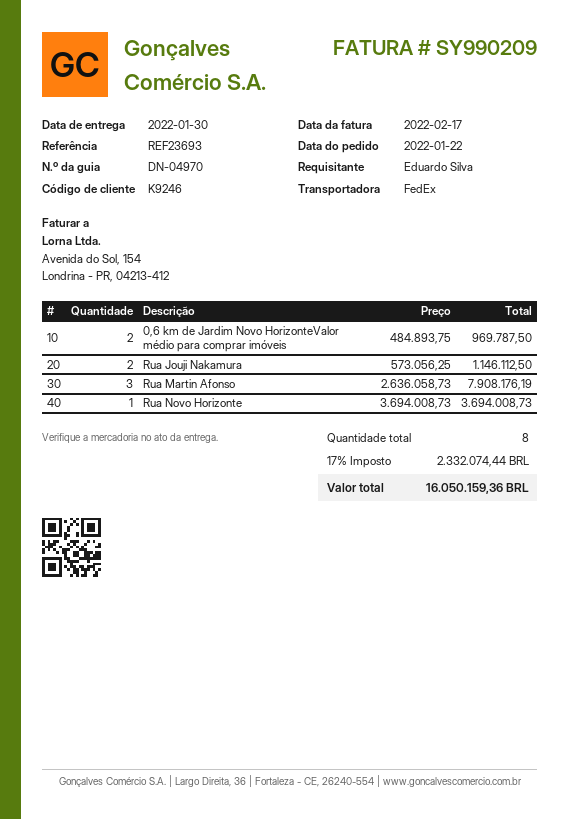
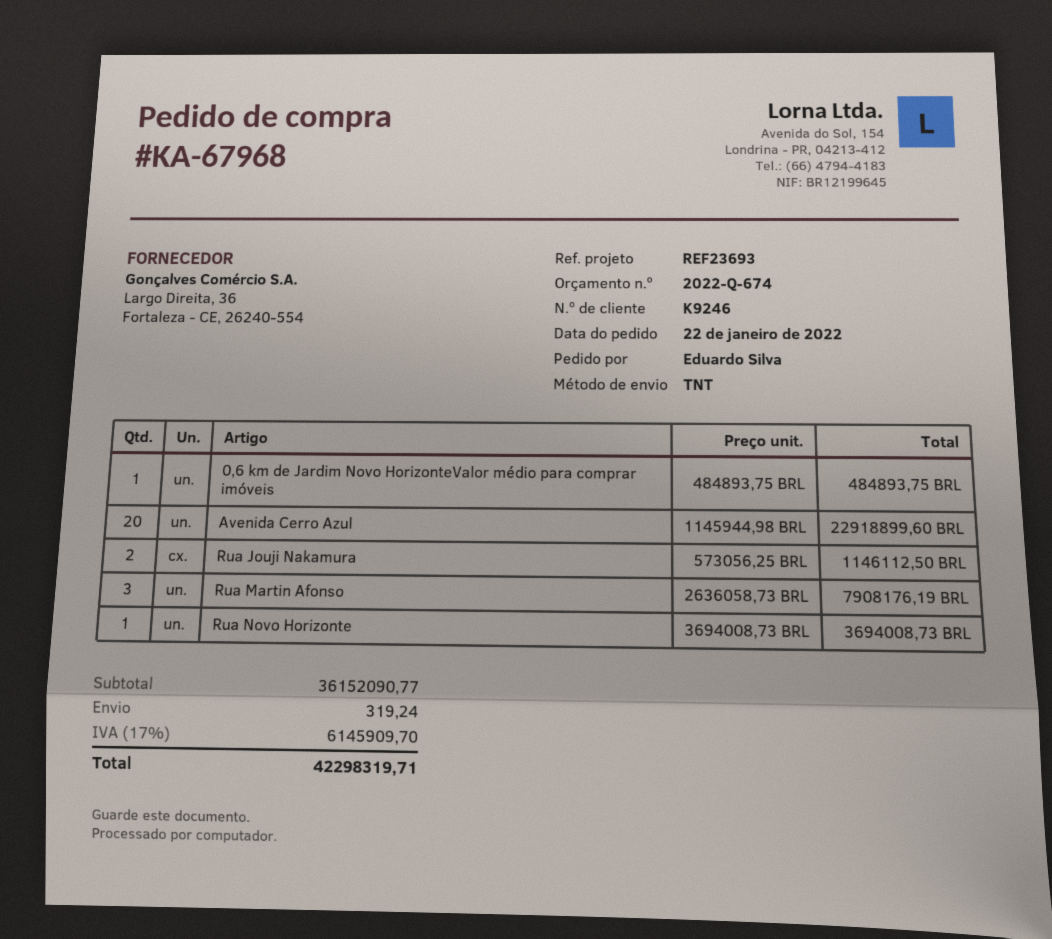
shipping method: FedEx -> TNT
0,6 km de Jardim Novo HorizonteValor médio para comprar imóveis: 2 x 484893.75 = 969787.50 -> 1 x 484893.75 = 484893.75
Avenida Cerro Azul: none -> 20 x 1145944.98 = 22918899.60
shipping: none -> 319.24
tax: 17% = 2332074.44 -> 17% = 6145909.70
total: 16050159.36 -> 42298319.71

